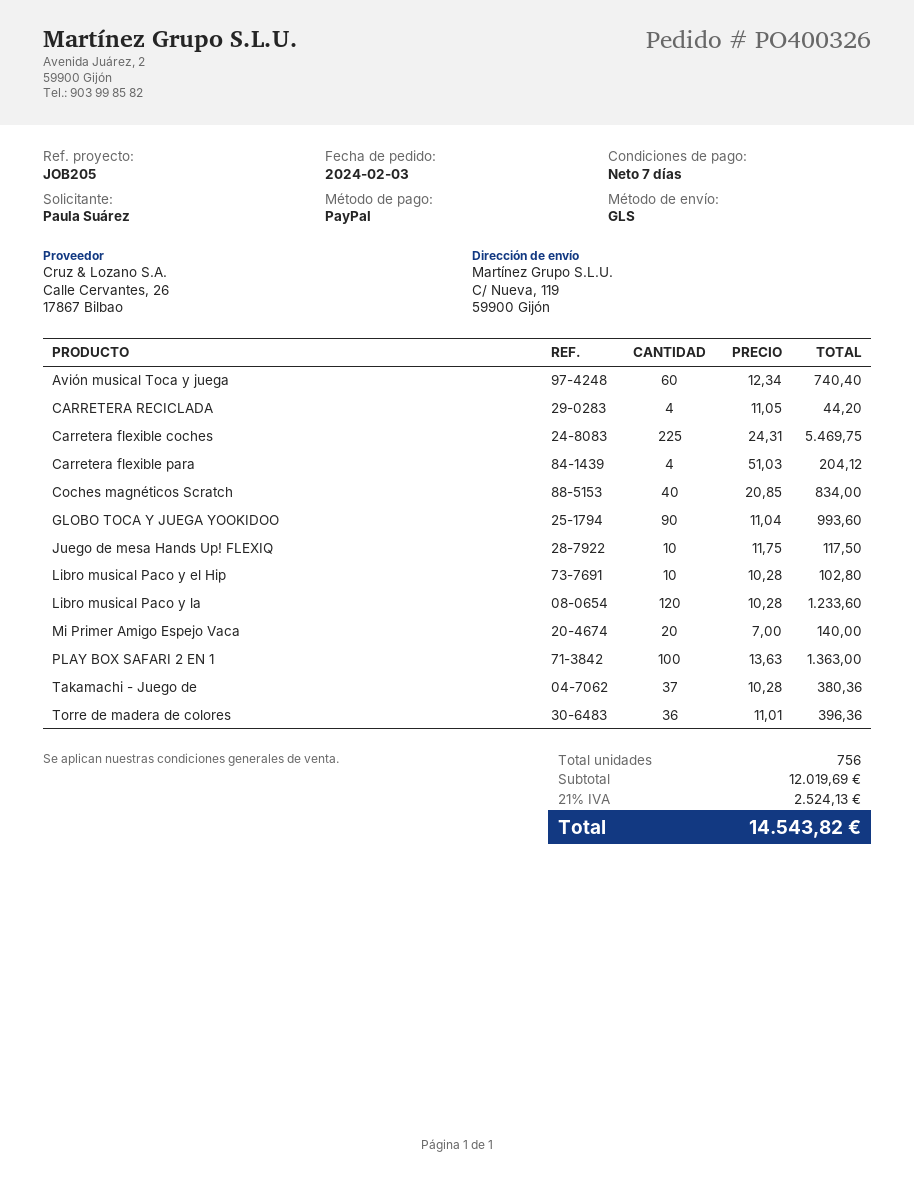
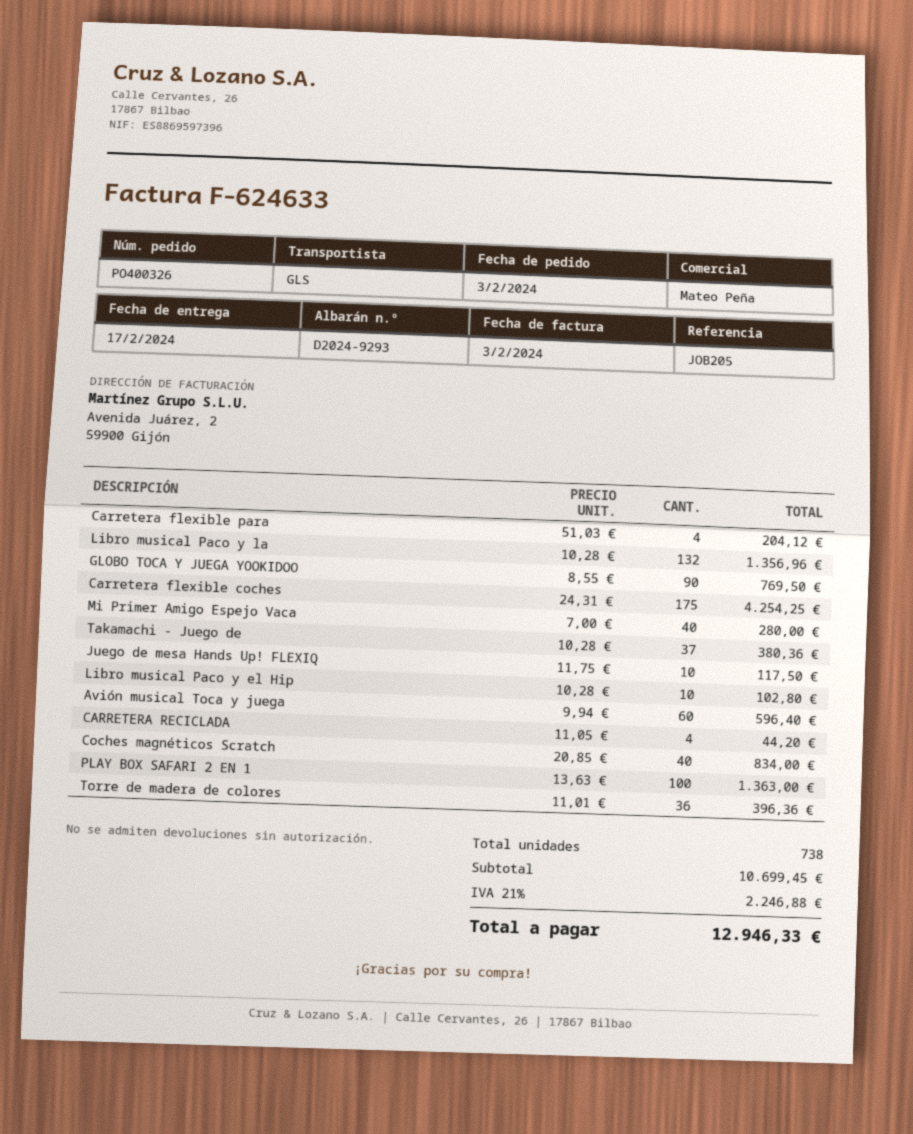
Avión musical Toca y juega: 60 x 12.34 = 740.40 -> 60 x 9.94 = 596.40
Carretera flexible coches: 225 x 24.31 = 5469.75 -> 175 x 24.31 = 4254.25
GLOBO TOCA Y JUEGA YOOKIDOO: 90 x 11.04 = 993.60 -> 90 x 8.55 = 769.50
Libro musical Paco y la: 120 x 10.28 = 1233.60 -> 132 x 10.28 = 1356.96
Mi Primer Amigo Espejo Vaca: 20 x 7.00 = 140.00 -> 40 x 7.00 = 280.00
total quantity: 756 -> 738
subtotal: 12019.69 -> 10699.45
tax: 21% = 2524.13 -> 21% = 2246.88
total: 14543.82 -> 12946.33

